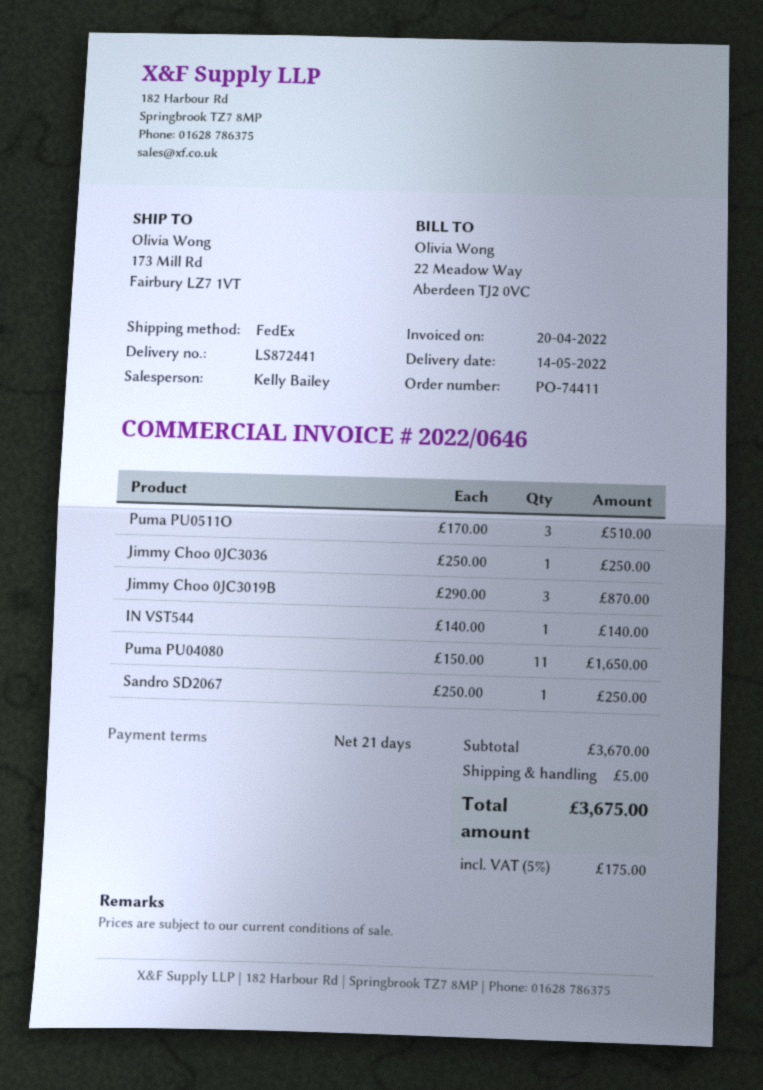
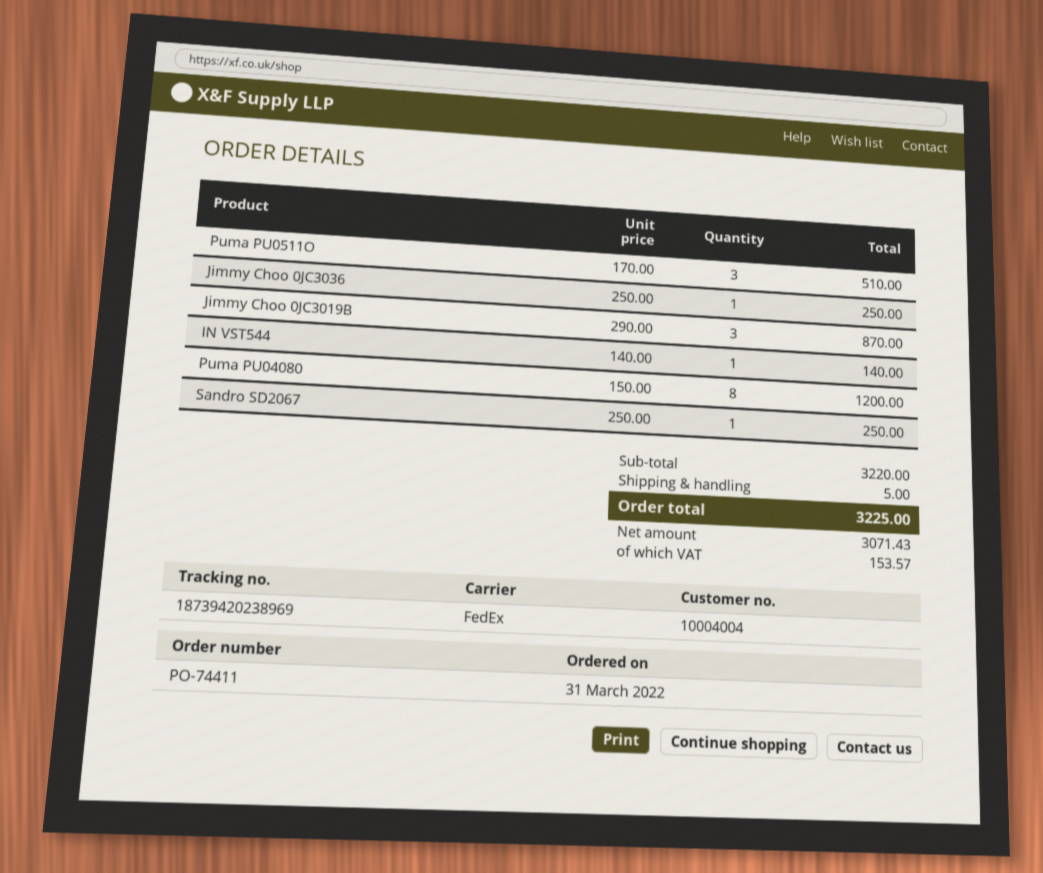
Puma PU04080: 11 x 150.00 = 1650.00 -> 8 x 150.00 = 1200.00
subtotal: 3670.00 -> 3220.00
tax: 175.00 -> 153.57
total: 3675.00 -> 3225.00

